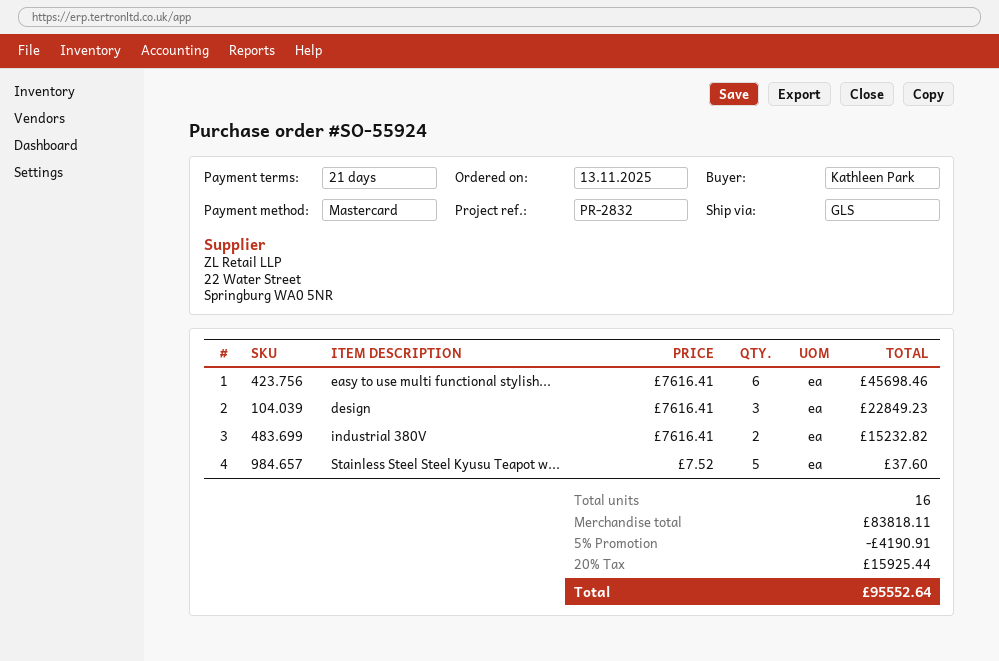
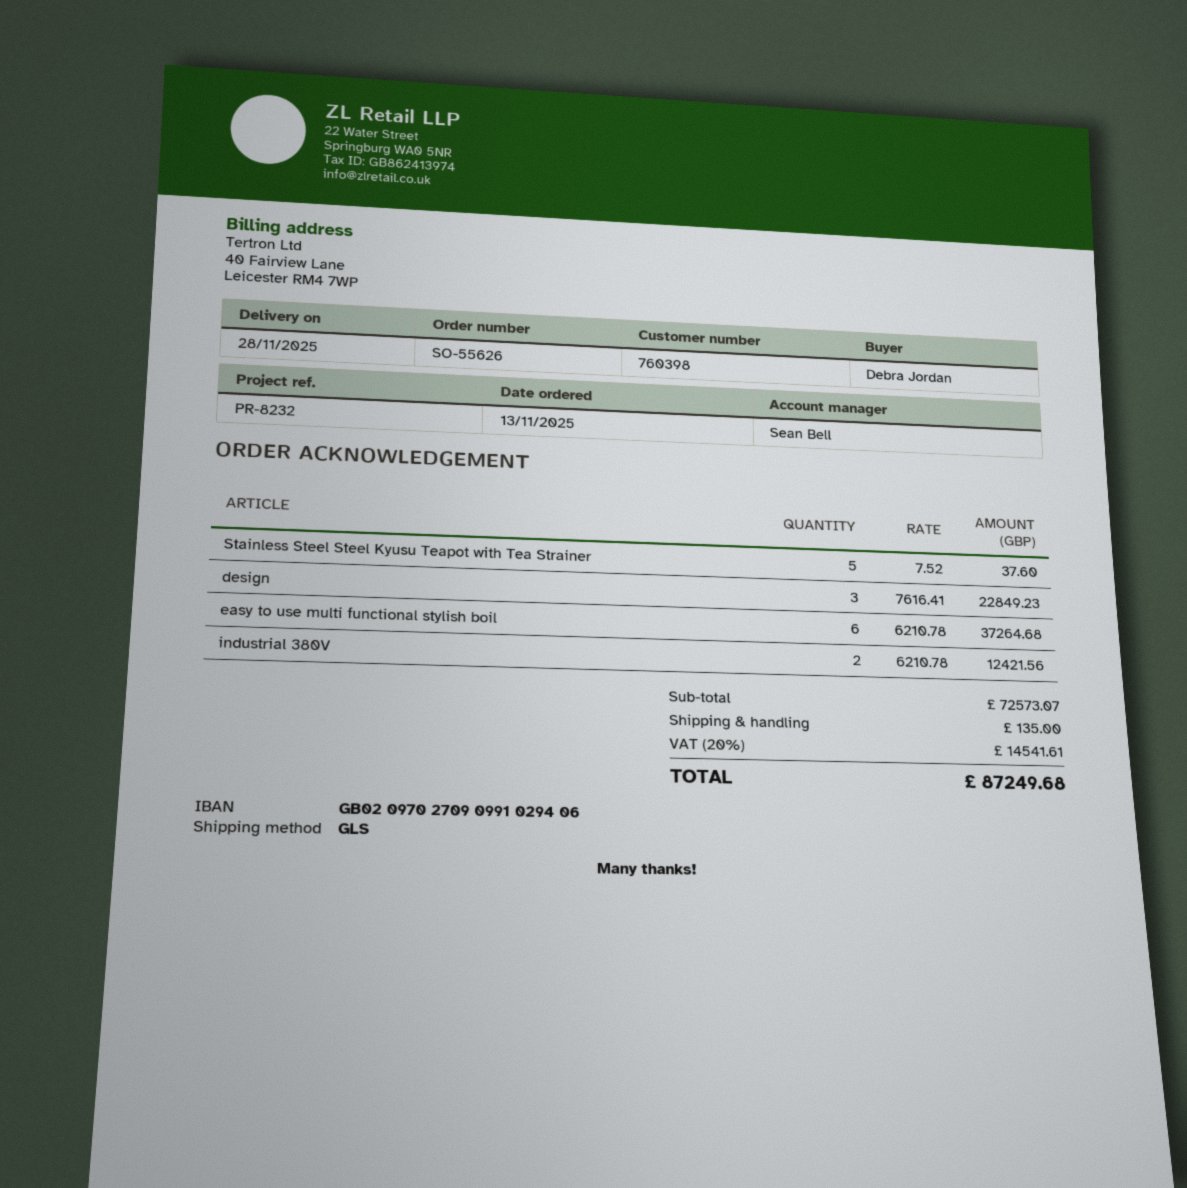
order number: SO-55924 -> SO-55626
reference: PR-2832 -> PR-8232
ordered by: Kathleen Park -> Debra Jordan
easy to use multi functional stylish...: 6 x 7616.41 = 45698.46 -> 6 x 6210.78 = 37264.68
industrial 380V: 2 x 7616.41 = 15232.82 -> 2 x 6210.78 = 12421.56
subtotal: 83818.11 -> 72573.07
discount: 5% = 4190.91 -> none
shipping: none -> 135.00
tax: 20% = 15925.44 -> 20% = 14541.61
total: 95552.64 -> 87249.68

